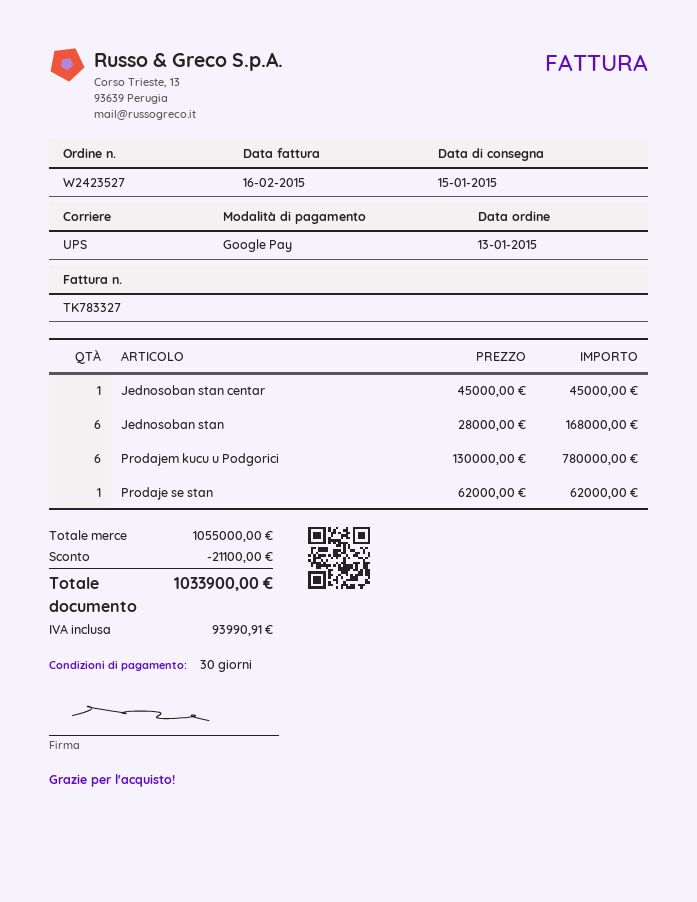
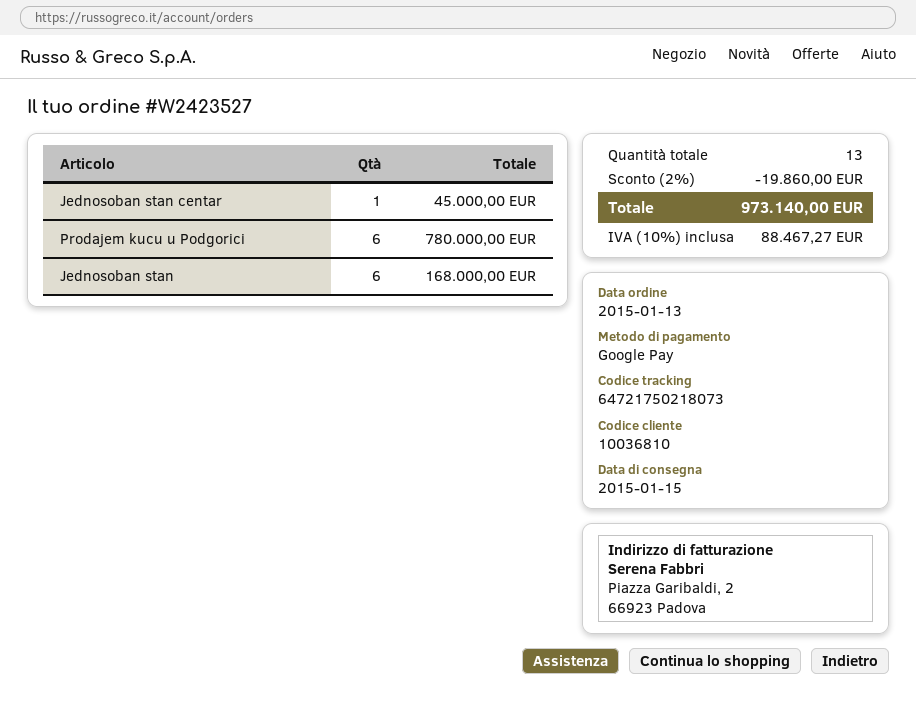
Prodaje se stan: 1 for 62000.00 -> none
discount: 21100.00 -> 19860.00
tax: 93990.91 -> 88467.27
total: 1033900.00 -> 973140.00

